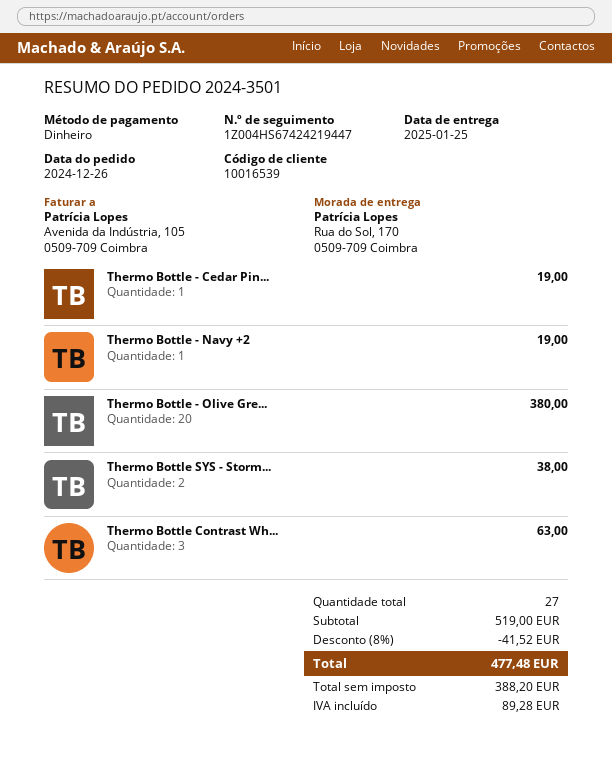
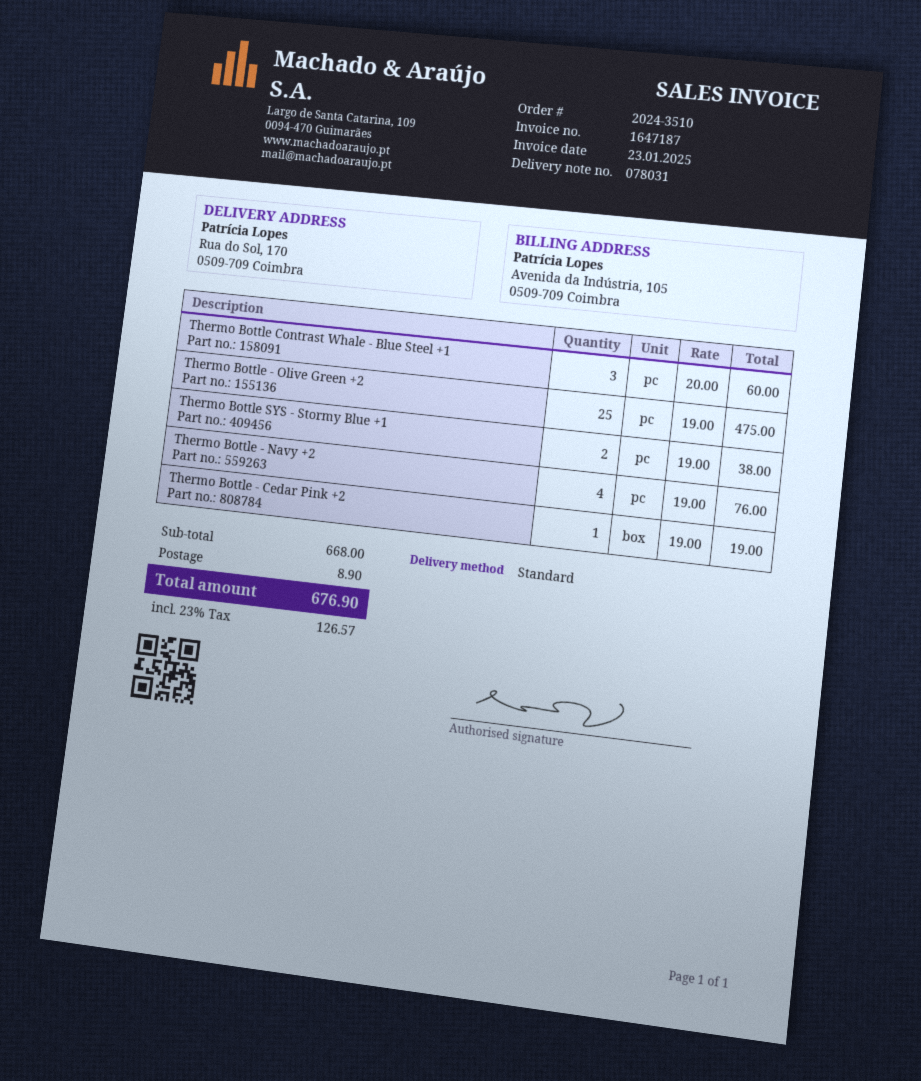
order number: 2024-3501 -> 2024-3510
Thermo Bottle - Navy +2: 1 for 19.00 -> 4 for 76.00
Thermo Bottle - Olive Gre...: 20 for 380.00 -> 25 for 475.00
Thermo Bottle Contrast Wh...: 3 for 63.00 -> 3 for 60.00
subtotal: 519.00 -> 668.00
discount: 8% = 41.52 -> none
shipping: none -> 8.90
tax: 89.28 -> 126.57
total: 477.48 -> 676.90

